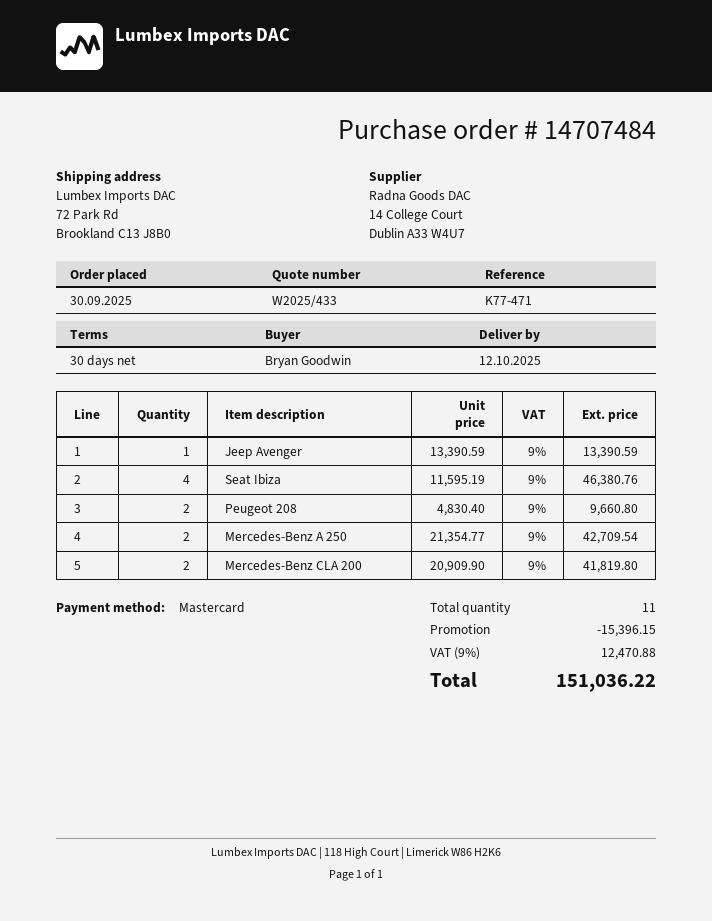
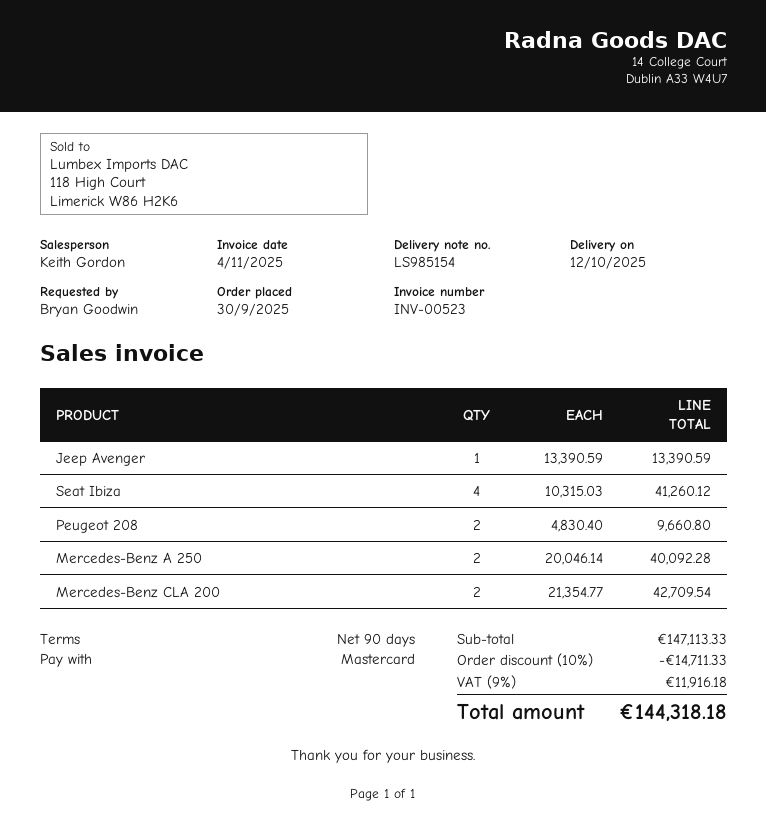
payment terms: 30 days -> 90 days
Seat Ibiza: 4 x 11595.19 = 46380.76 -> 4 x 10315.03 = 41260.12
Mercedes-Benz A 250: 2 x 21354.77 = 42709.54 -> 2 x 20046.14 = 40092.28
Mercedes-Benz CLA 200: 2 x 20909.90 = 41819.80 -> 2 x 21354.77 = 42709.54
discount: 15396.15 -> 14711.33
tax: 9% = 12470.88 -> 9% = 11916.18
total: 151036.22 -> 144318.18

